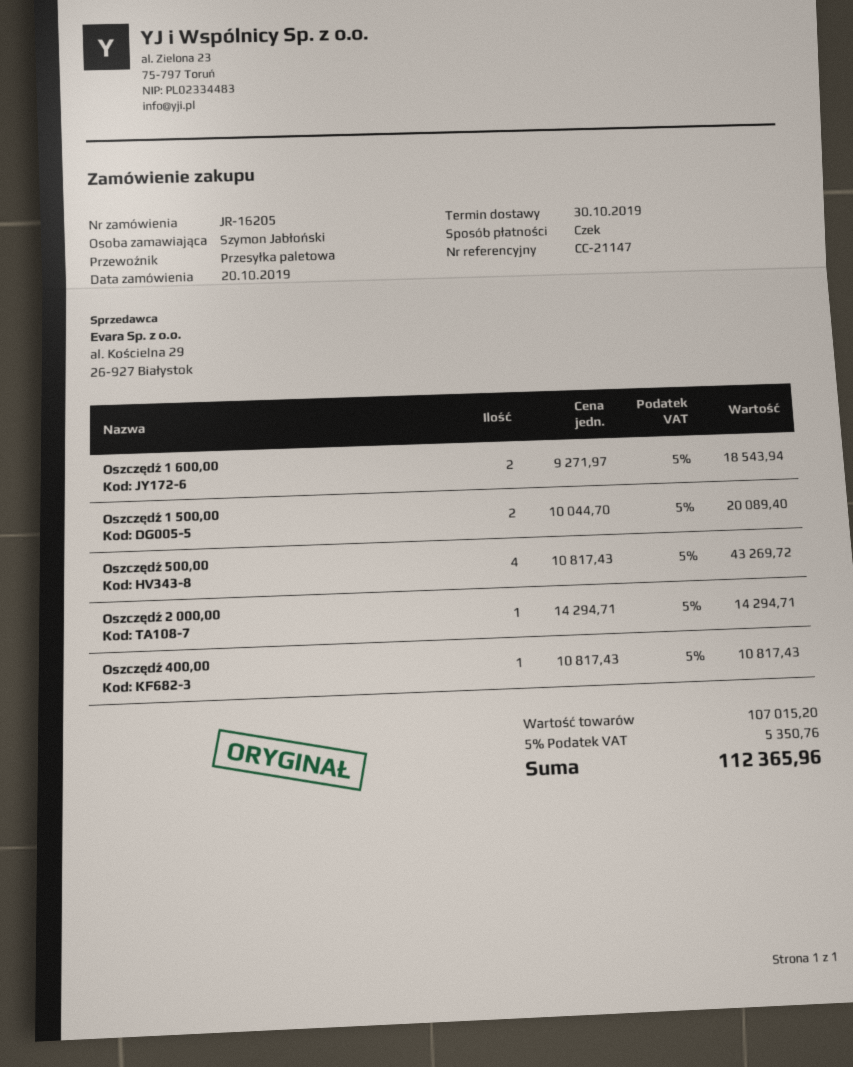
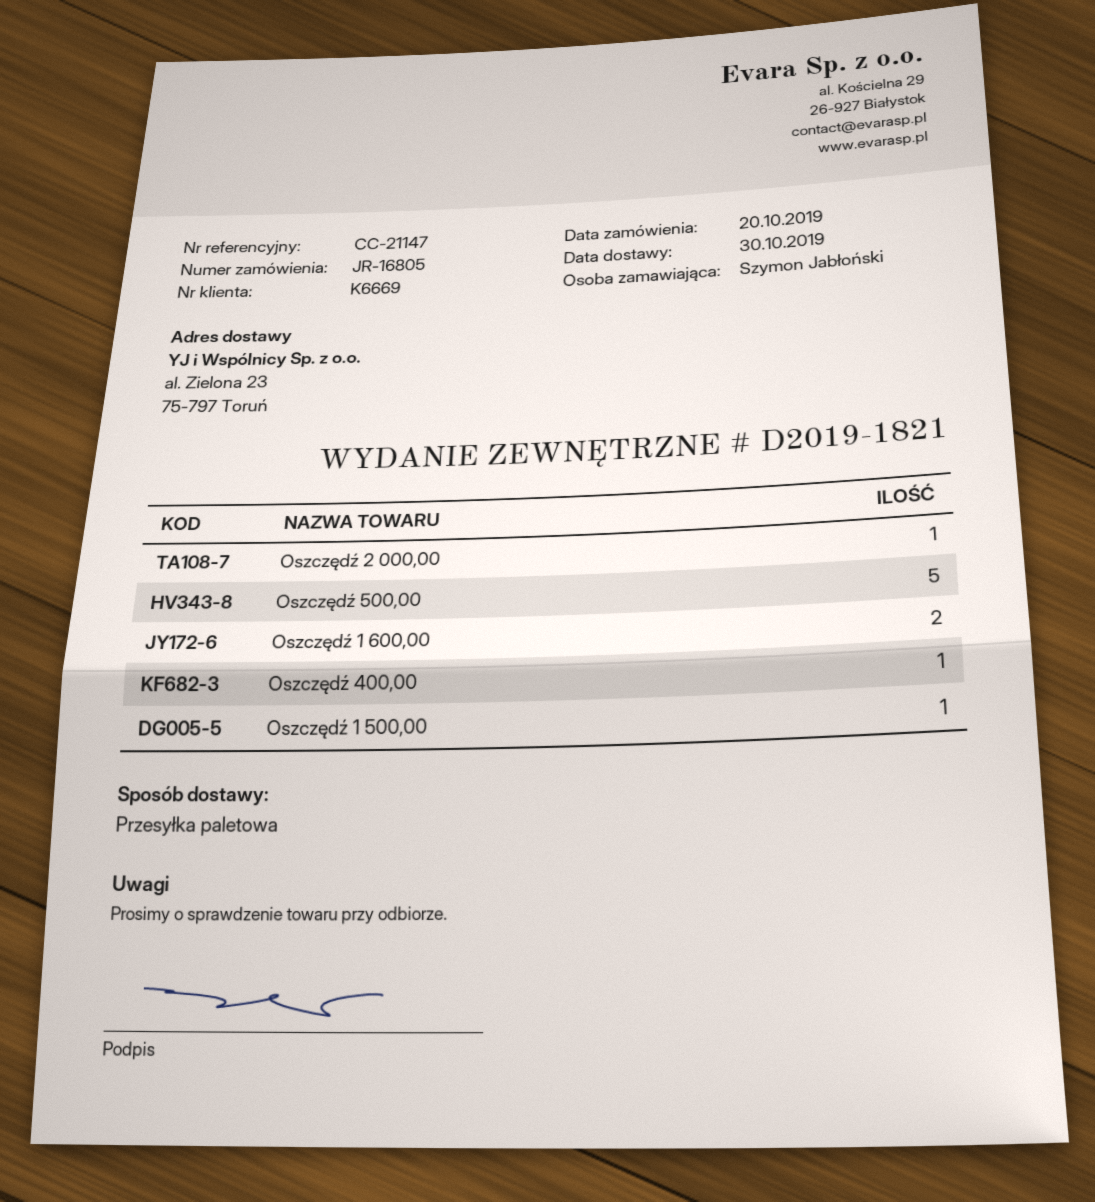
order number: JR-16205 -> JR-16805
Oszczędź 1 500,00: 2 -> 1
Oszczędź 500,00: 4 -> 5

